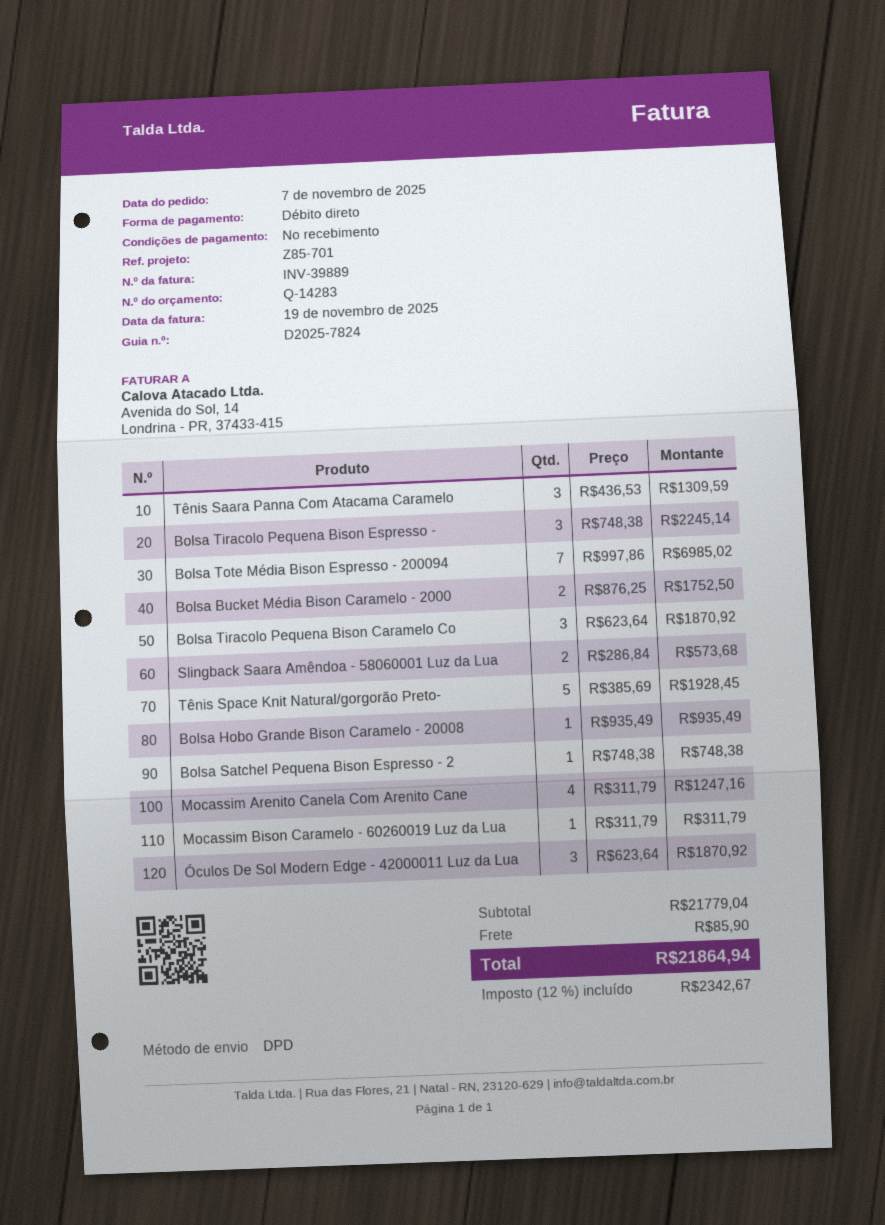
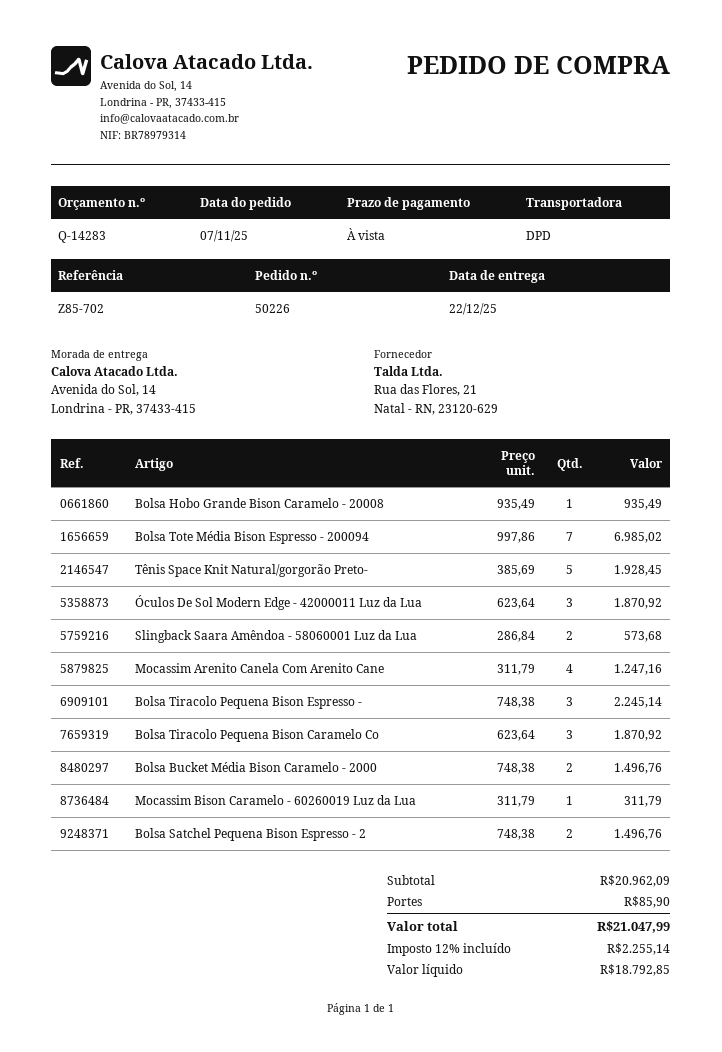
reference: Z85-701 -> Z85-702
Tênis Saara Panna Com Atacama Caramelo: 3 x 436.53 = 1309.59 -> none
Bolsa Bucket Média Bison Caramelo - 2000: 2 x 876.25 = 1752.50 -> 2 x 748.38 = 1496.76
Bolsa Satchel Pequena Bison Espresso - 2: 1 x 748.38 = 748.38 -> 2 x 748.38 = 1496.76
subtotal: 21779.04 -> 20962.09
tax: 12% = 2342.67 -> 12% = 2255.14
total: 21864.94 -> 21047.99

